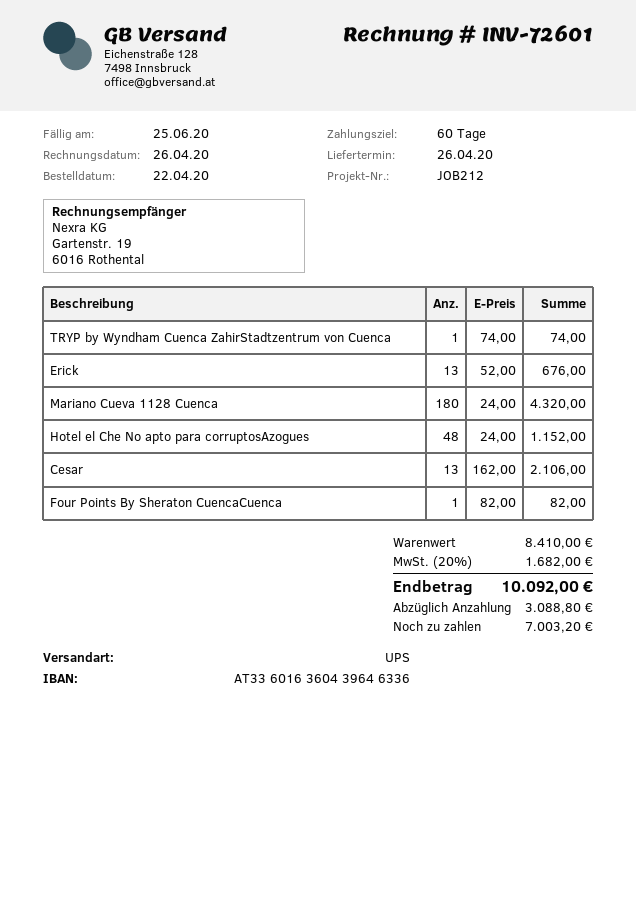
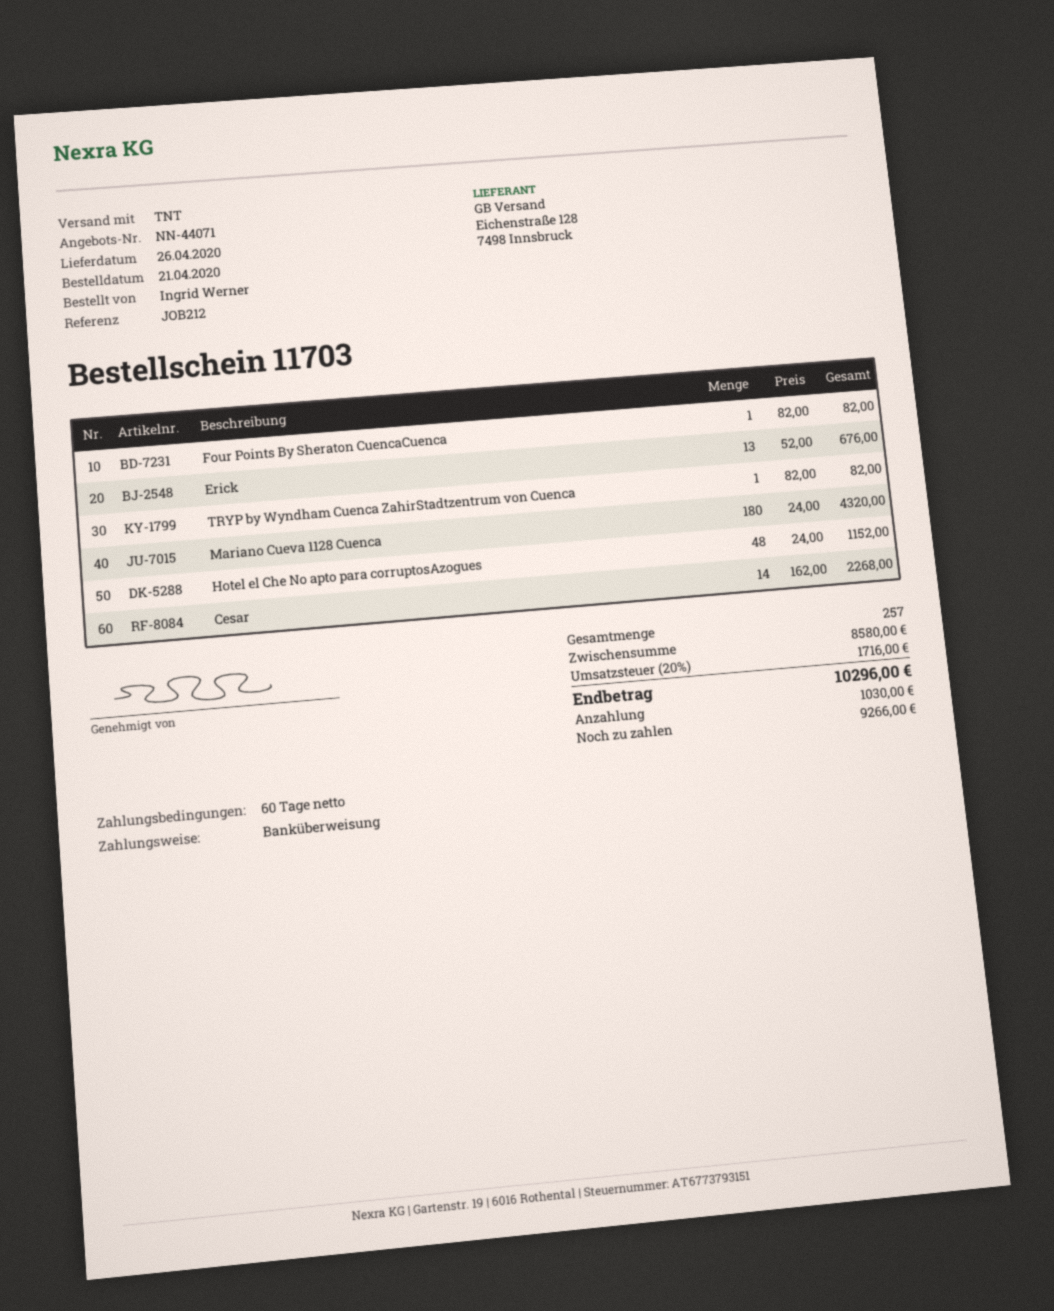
order date: 2020-04-22 -> 2020-04-21
shipping method: UPS -> TNT
TRYP by Wyndham Cuenca ZahirStadtzentrum von Cuenca: 1 x 74.00 = 74.00 -> 1 x 82.00 = 82.00
Cesar: 13 x 162.00 = 2106.00 -> 14 x 162.00 = 2268.00
subtotal: 8410.00 -> 8580.00
tax: 20% = 1682.00 -> 20% = 1716.00
total: 10092.00 -> 10296.00
deposit: 3088.80 -> 1030.00
balance: 7003.20 -> 9266.00

